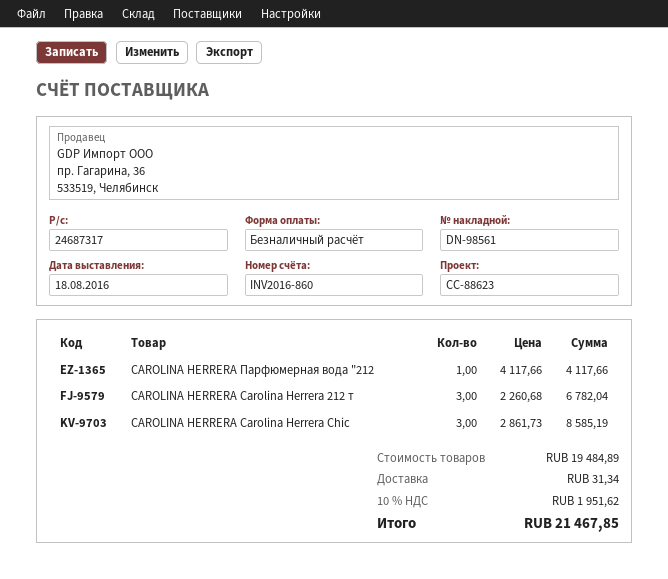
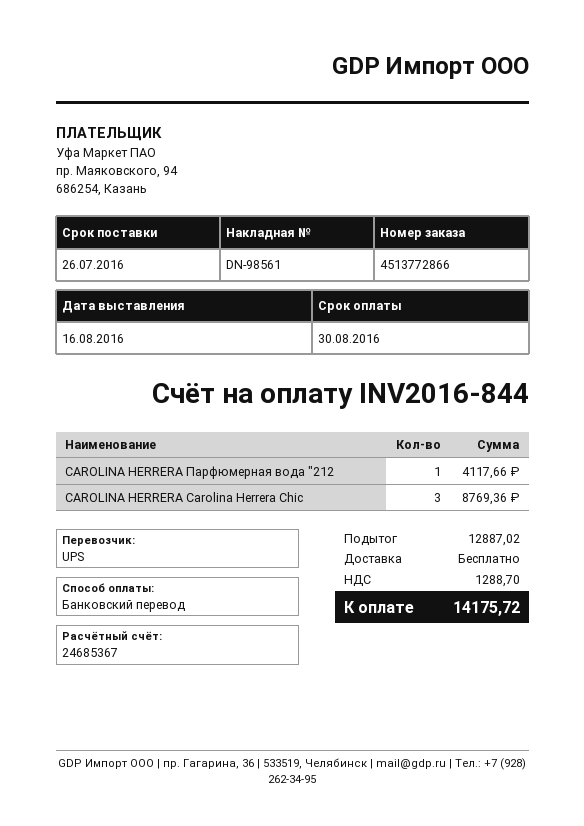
invoice number: INV2016-860 -> INV2016-844
invoice date: 2016-08-18 -> 2016-08-16
bank account: 24687317 -> 24685367
CAROLINA HERRERA Carolina Herrera 212 т: 3 for 6782.04 -> none
CAROLINA HERRERA Carolina Herrera Chic: 3 for 8585.19 -> 3 for 8769.36
subtotal: 19484.89 -> 12887.02
shipping: 31.34 -> 0.00
tax: 1951.62 -> 1288.70
total: 21467.85 -> 14175.72

